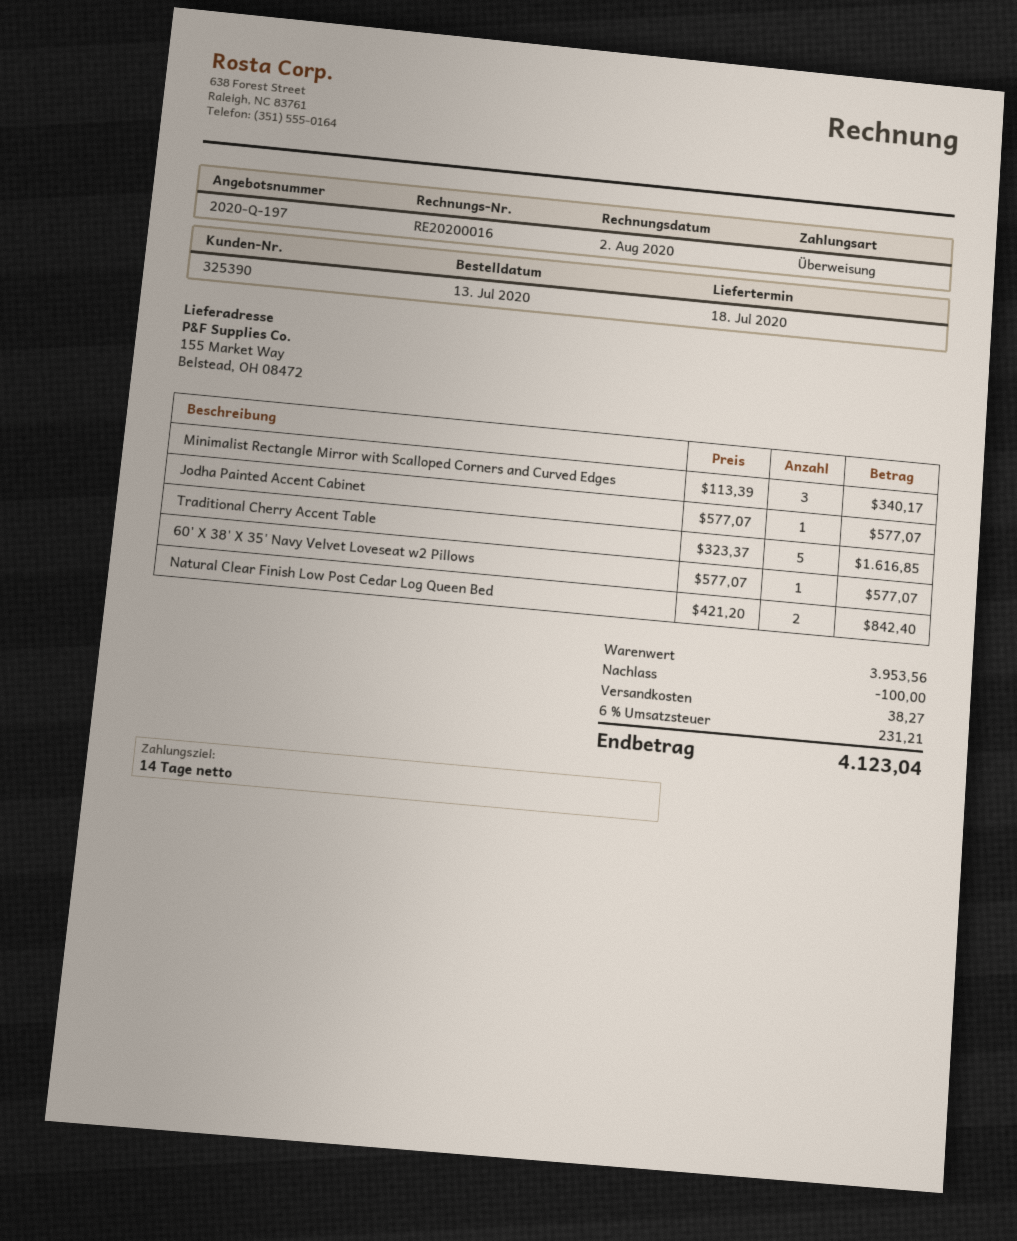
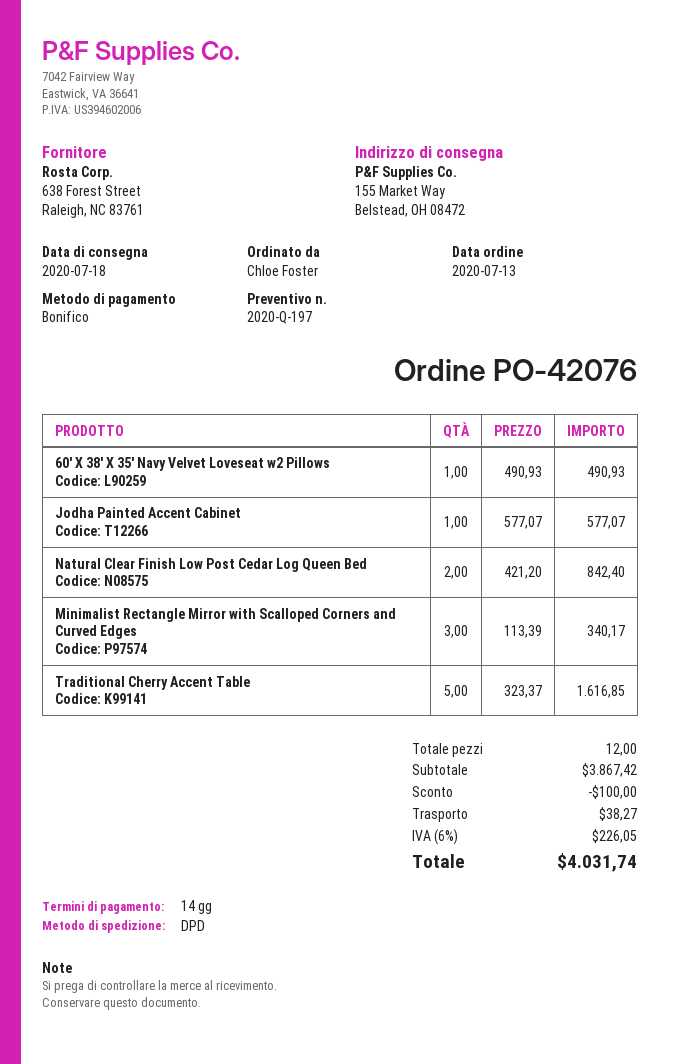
60' X 38' X 35' Navy Velvet Loveseat w2 Pillows: 1 x 577.07 = 577.07 -> 1 x 490.93 = 490.93
subtotal: 3953.56 -> 3867.42
tax: 6% = 231.21 -> 6% = 226.05
total: 4123.04 -> 4031.74

